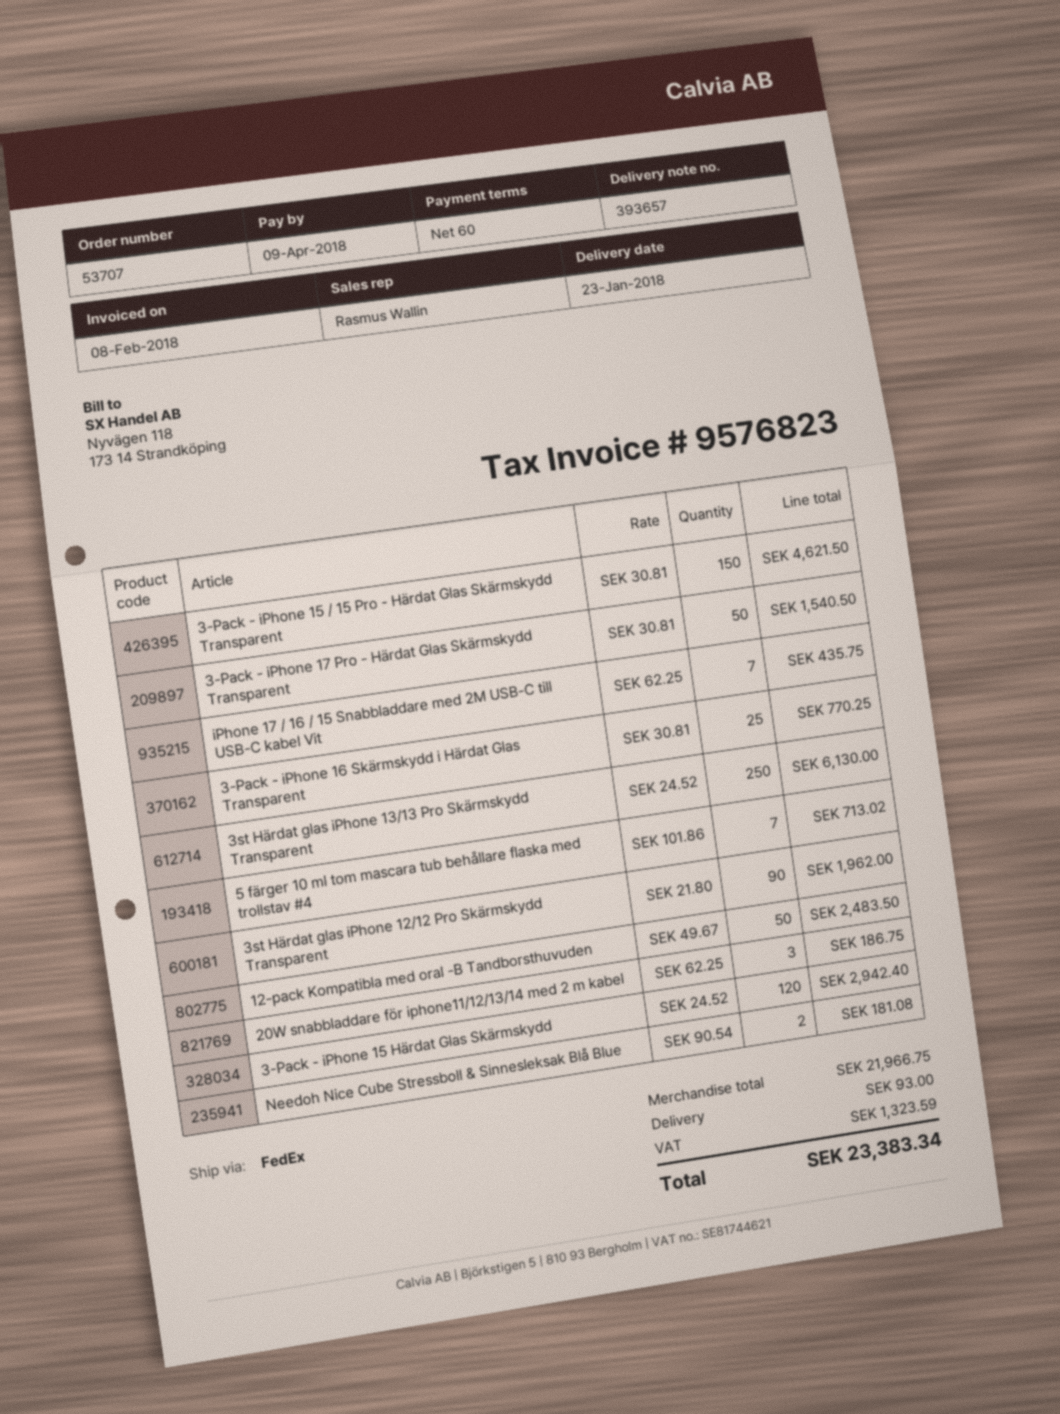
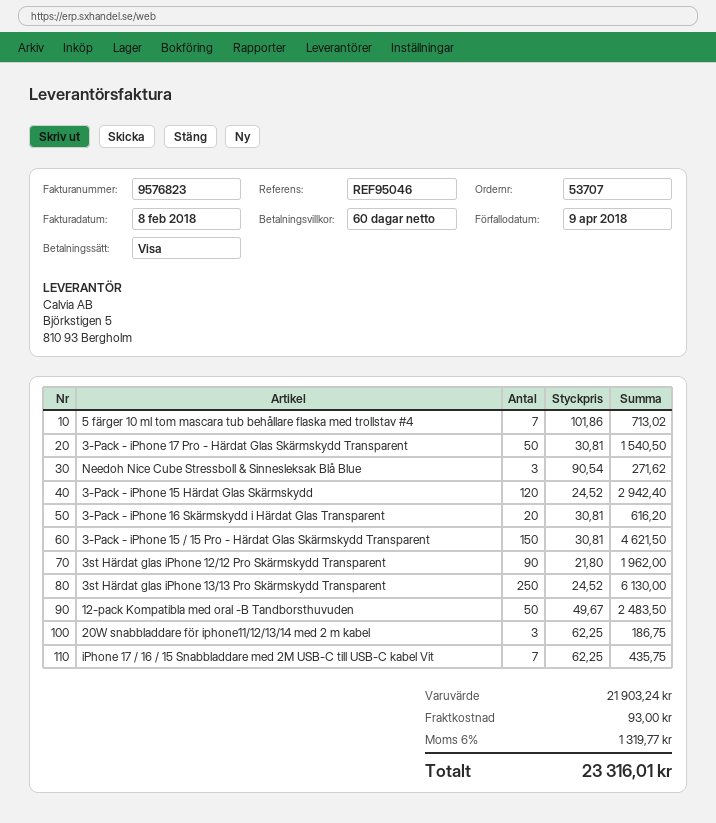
3-Pack - iPhone 16 Skärmskydd i Härdat Glas Transparent: 25 x 30.81 = 770.25 -> 20 x 30.81 = 616.20
Needoh Nice Cube Stressboll & Sinnesleksak Blå Blue: 2 x 90.54 = 181.08 -> 3 x 90.54 = 271.62
subtotal: 21966.75 -> 21903.24
tax: 1323.59 -> 1319.77
total: 23383.34 -> 23316.01

